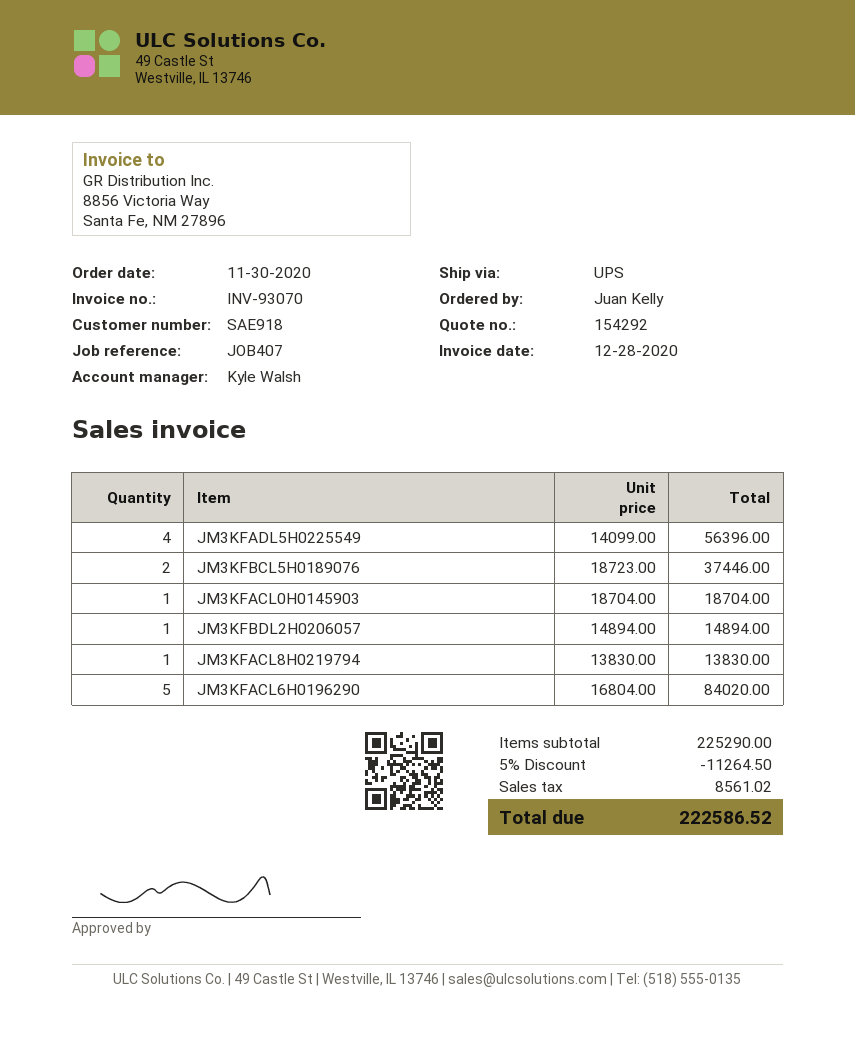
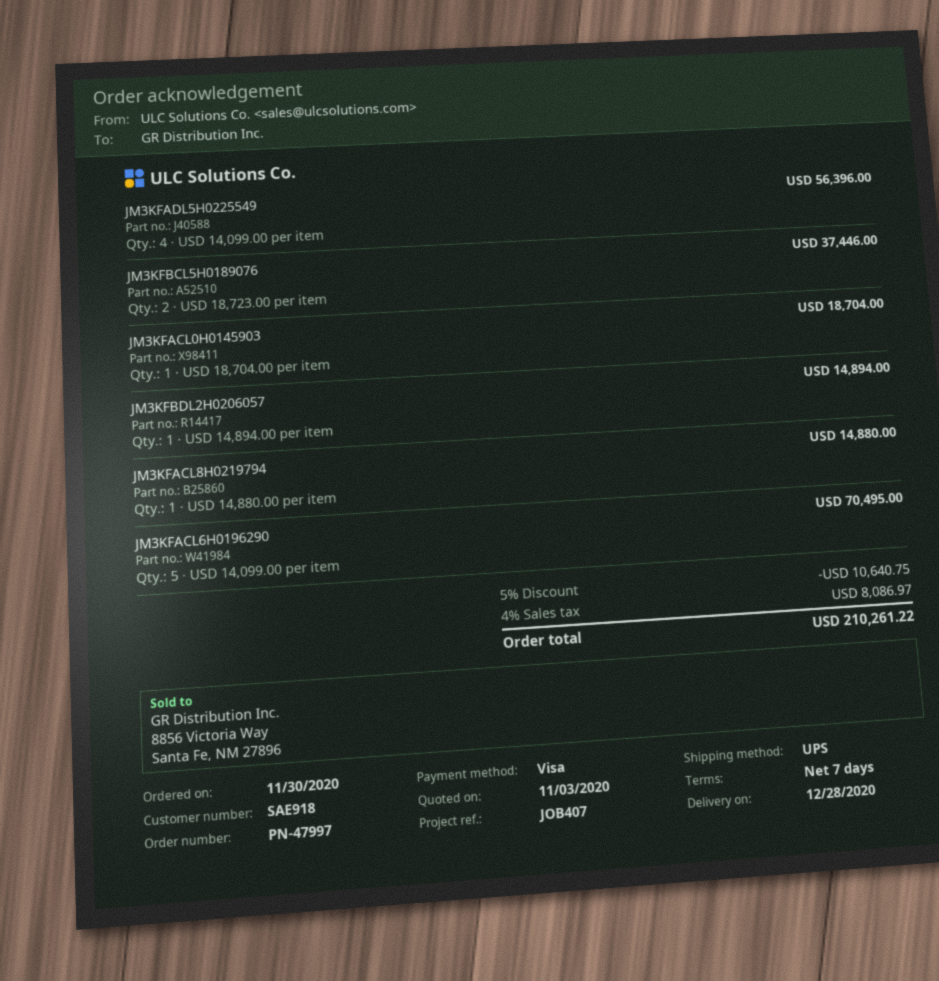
JM3KFACL8H0219794: 1 x 13830.00 = 13830.00 -> 1 x 14880.00 = 14880.00
JM3KFACL6H0196290: 5 x 16804.00 = 84020.00 -> 5 x 14099.00 = 70495.00
discount: 5% = 11264.50 -> 5% = 10640.75
tax: 8561.02 -> 8086.97
total: 222586.52 -> 210261.22

